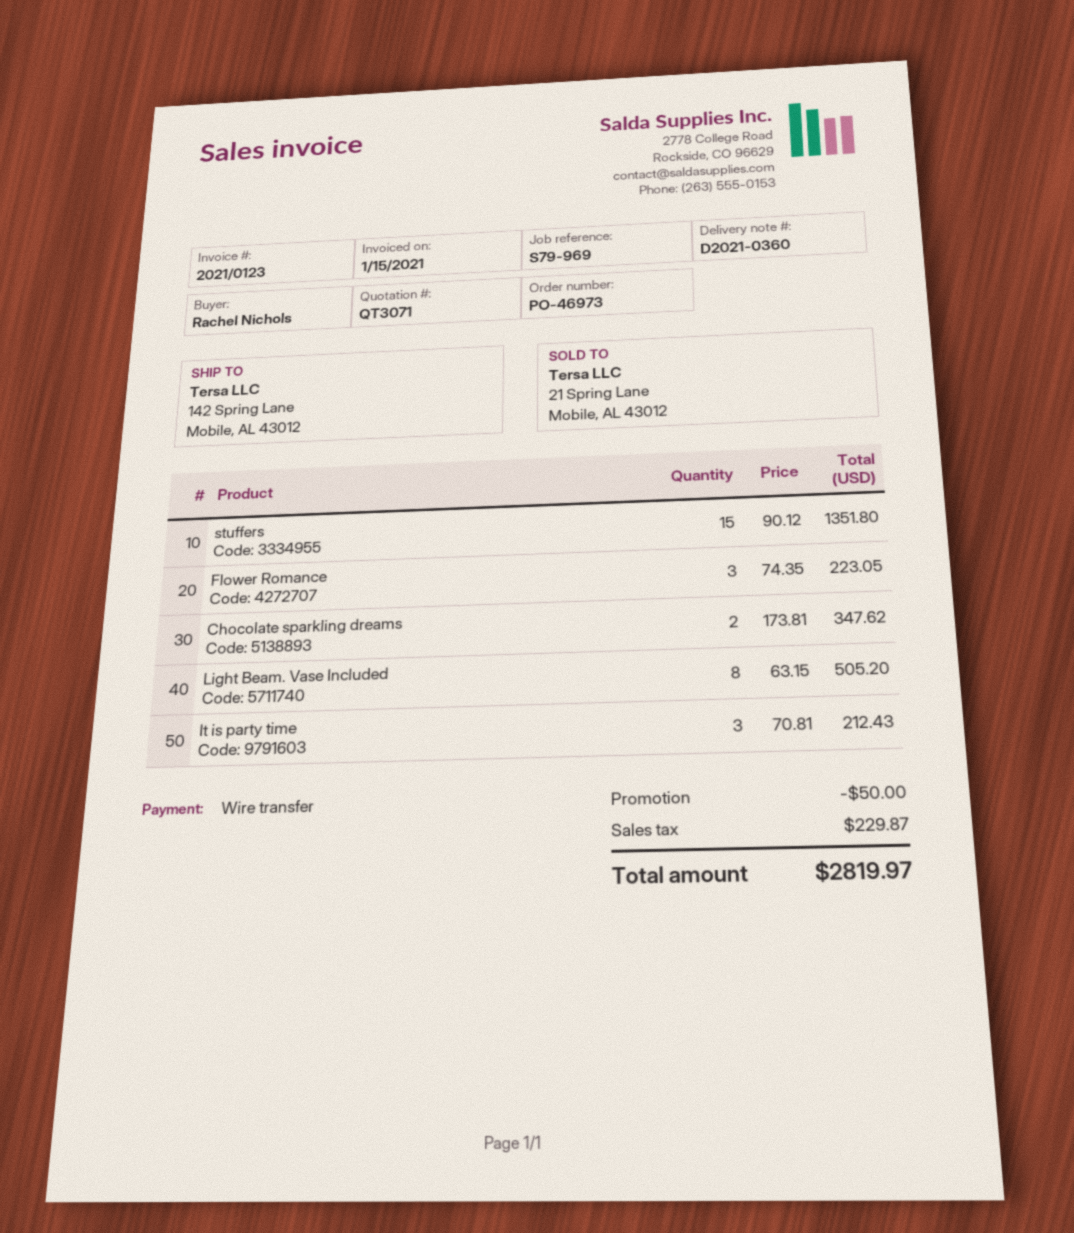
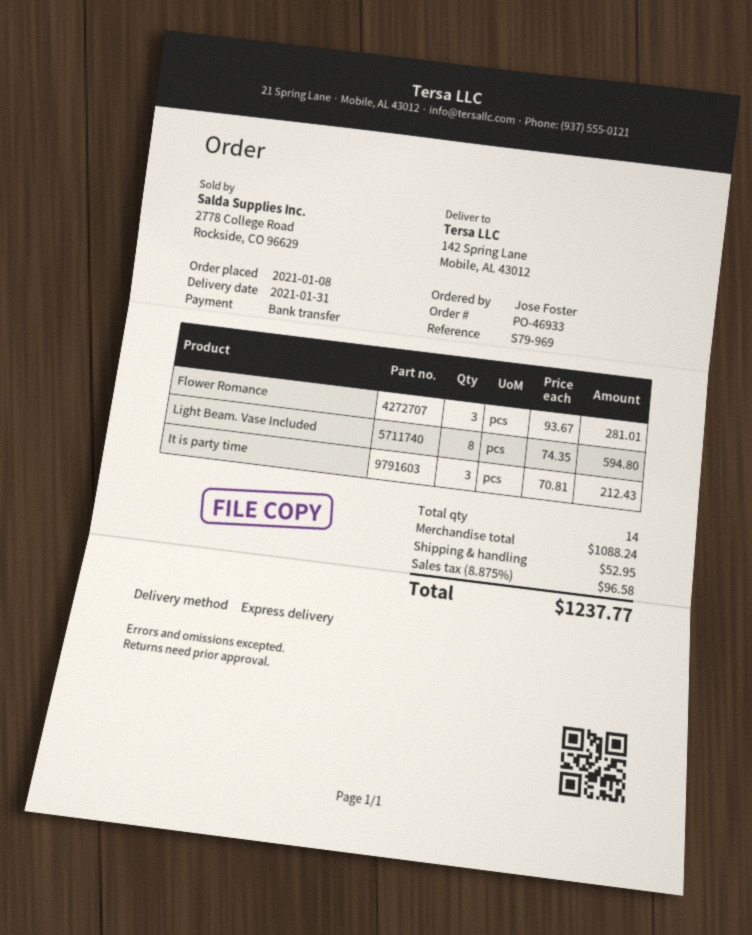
order number: PO-46973 -> PO-46933
ordered by: Rachel Nichols -> Jose Foster
stuffers: 15 x 90.12 = 1351.80 -> none
Flower Romance: 3 x 74.35 = 223.05 -> 3 x 93.67 = 281.01
Chocolate sparkling dreams: 2 x 173.81 = 347.62 -> none
Light Beam. Vase Included: 8 x 63.15 = 505.20 -> 8 x 74.35 = 594.80
discount: 50.00 -> none
shipping: none -> 52.95
tax: 229.87 -> 96.58
total: 2819.97 -> 1237.77

